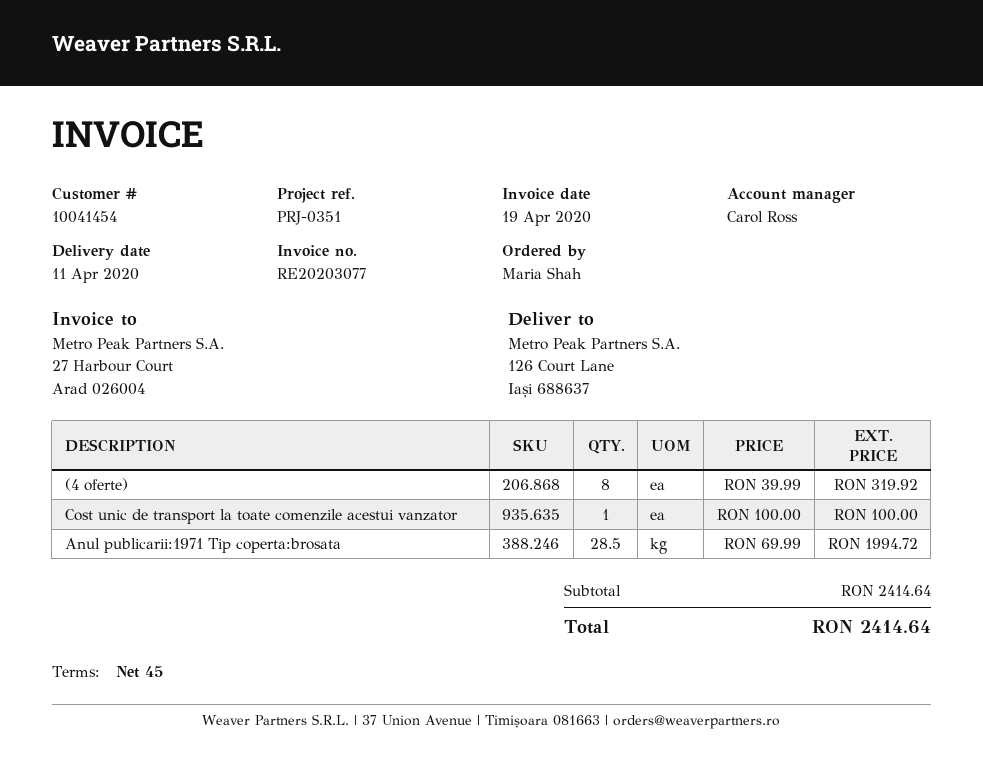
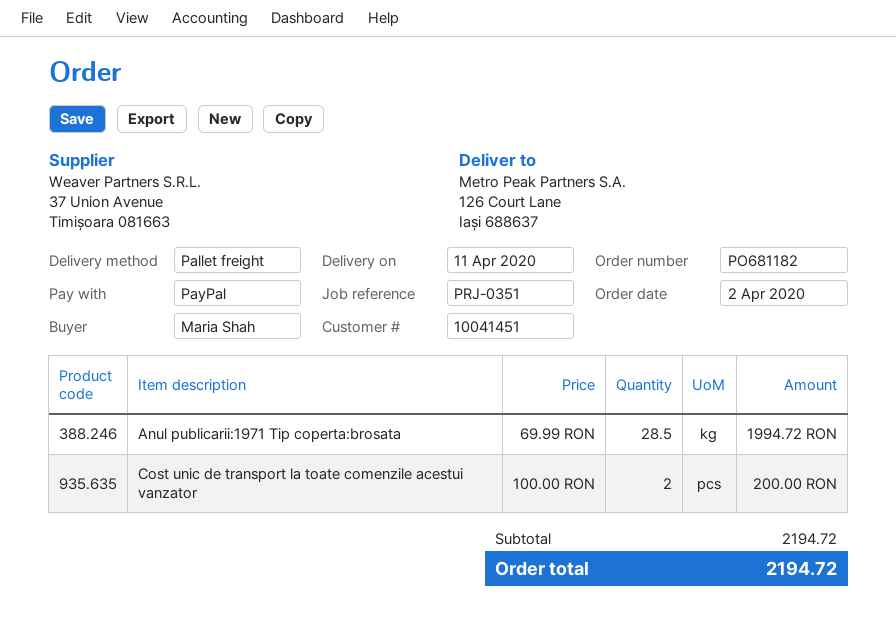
customer number: 10041454 -> 10041451
(4 oferte): 8 x 39.99 = 319.92 -> none
Cost unic de transport la toate comenzile acestui vanzator: 1 x 100.00 = 100.00 -> 2 x 100.00 = 200.00
subtotal: 2414.64 -> 2194.72
total: 2414.64 -> 2194.72

